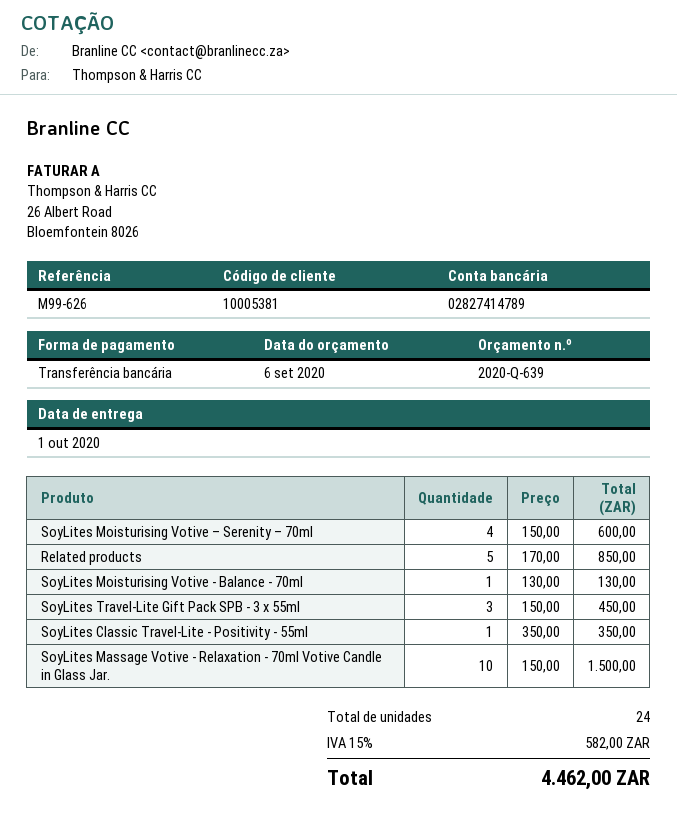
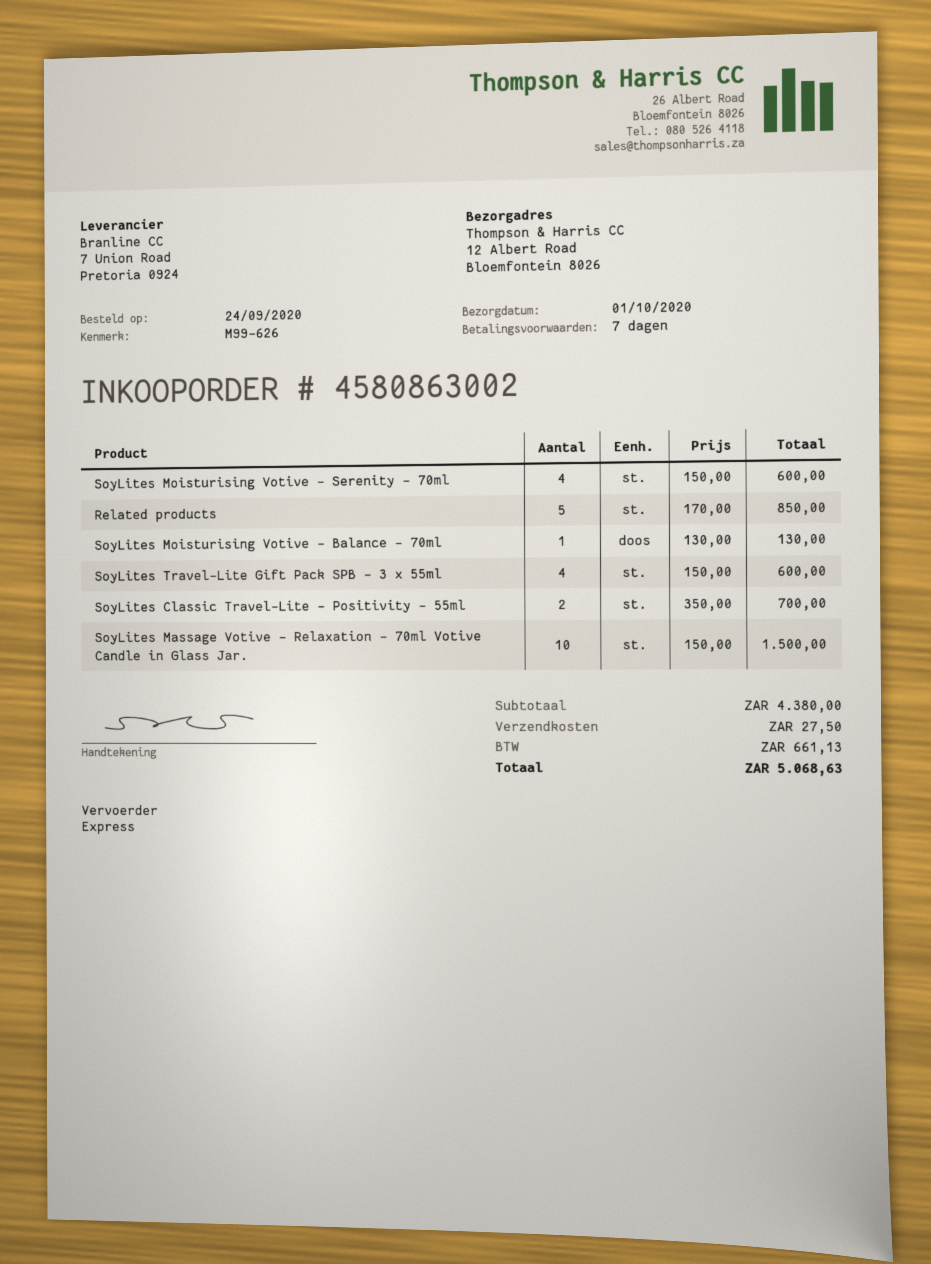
SoyLites Travel-Lite Gift Pack SPB - 3 x 55ml: 3 x 150.00 = 450.00 -> 4 x 150.00 = 600.00
SoyLites Classic Travel-Lite - Positivity - 55ml: 1 x 350.00 = 350.00 -> 2 x 350.00 = 700.00
shipping: none -> 27.50
tax: 582.00 -> 661.13
total: 4462.00 -> 5068.63

